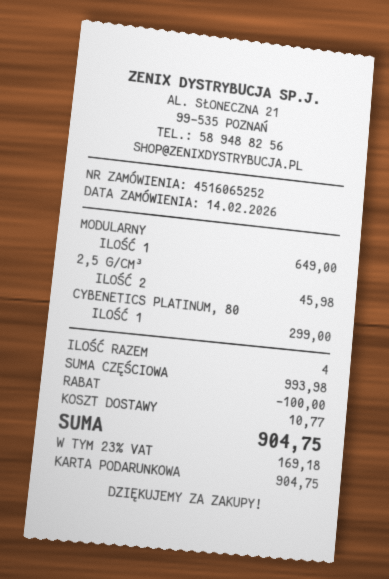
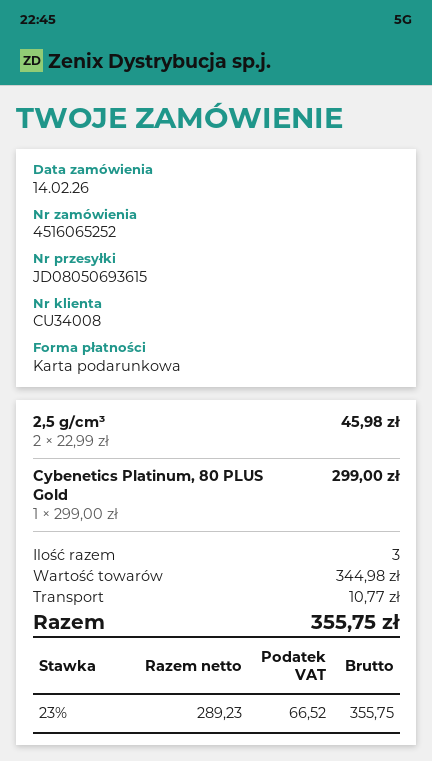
MODULARNY: 1 for 649.00 -> none
total quantity: 4 -> 3
subtotal: 993.98 -> 344.98
discount: 100.00 -> none
tax: 23% = 169.18 -> 23% = 66.52
total: 904.75 -> 355.75

